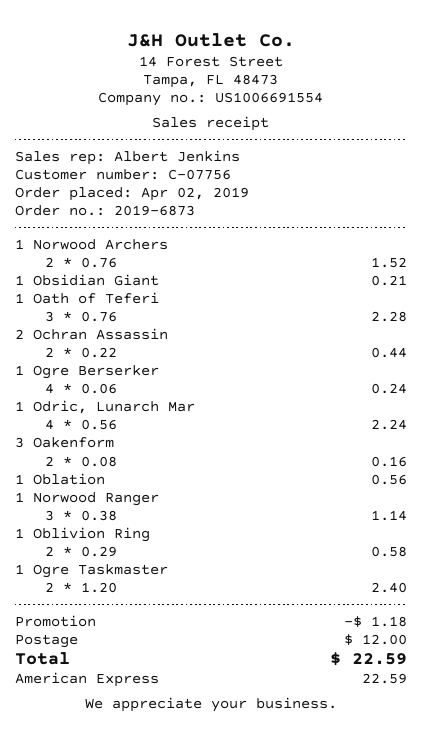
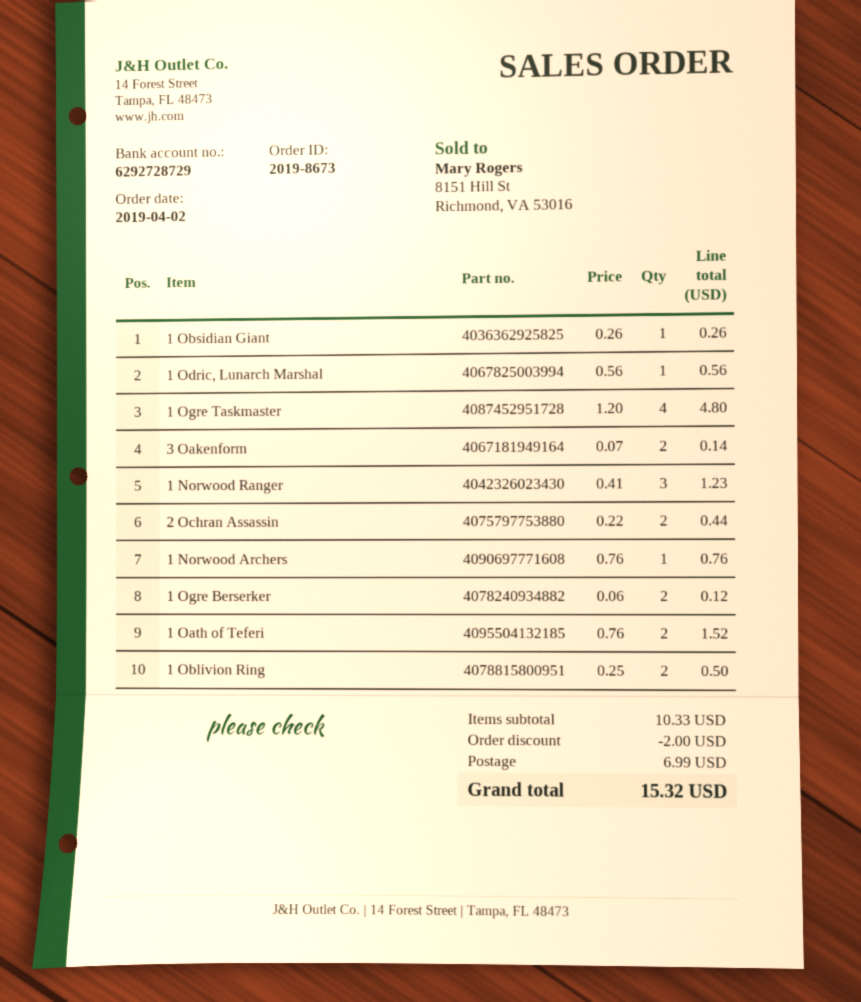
order number: 2019-6873 -> 2019-8673
1 Norwood Archers: 2 x 0.76 = 1.52 -> 1 x 0.76 = 0.76
1 Obsidian Giant: 1 x 0.21 = 0.21 -> 1 x 0.26 = 0.26
1 Oath of Teferi: 3 x 0.76 = 2.28 -> 2 x 0.76 = 1.52
1 Ogre Berserker: 4 x 0.06 = 0.24 -> 2 x 0.06 = 0.12
1 Odric, Lunarch Mar: 4 x 0.56 = 2.24 -> 1 x 0.56 = 0.56
3 Oakenform: 2 x 0.08 = 0.16 -> 2 x 0.07 = 0.14
1 Oblation: 1 x 0.56 = 0.56 -> none
1 Norwood Ranger: 3 x 0.38 = 1.14 -> 3 x 0.41 = 1.23
1 Oblivion Ring: 2 x 0.29 = 0.58 -> 2 x 0.25 = 0.50
1 Ogre Taskmaster: 2 x 1.20 = 2.40 -> 4 x 1.20 = 4.80
discount: 1.18 -> 2.00
shipping: 12.00 -> 6.99
total: 22.59 -> 15.32

